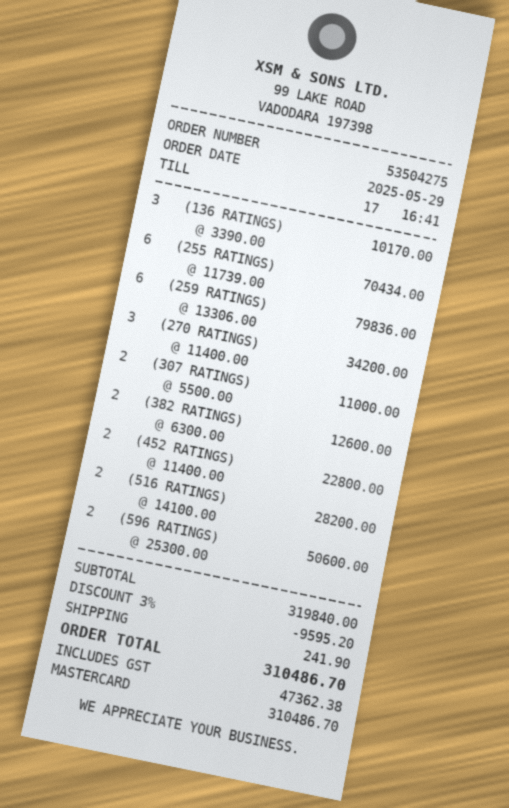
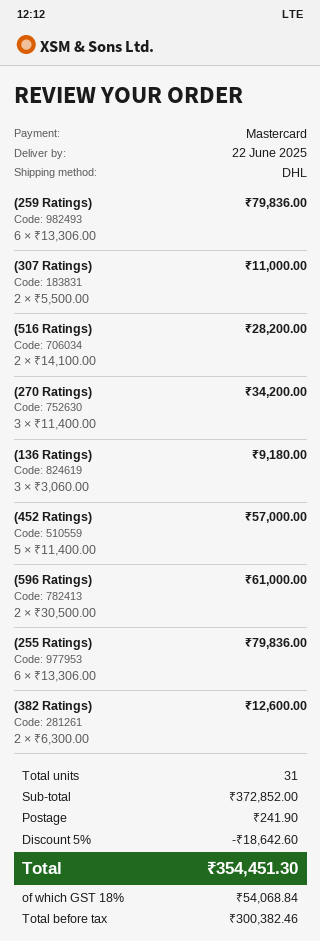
(136 RATINGS): 3 x 3390.00 = 10170.00 -> 3 x 3060.00 = 9180.00
(255 RATINGS): 6 x 11739.00 = 70434.00 -> 6 x 13306.00 = 79836.00
(452 RATINGS): 2 x 11400.00 = 22800.00 -> 5 x 11400.00 = 57000.00
(596 RATINGS): 2 x 25300.00 = 50600.00 -> 2 x 30500.00 = 61000.00
subtotal: 319840.00 -> 372852.00
discount: 3% = 9595.20 -> 5% = 18642.60
tax: 47362.38 -> 54068.84
total: 310486.70 -> 354451.30

